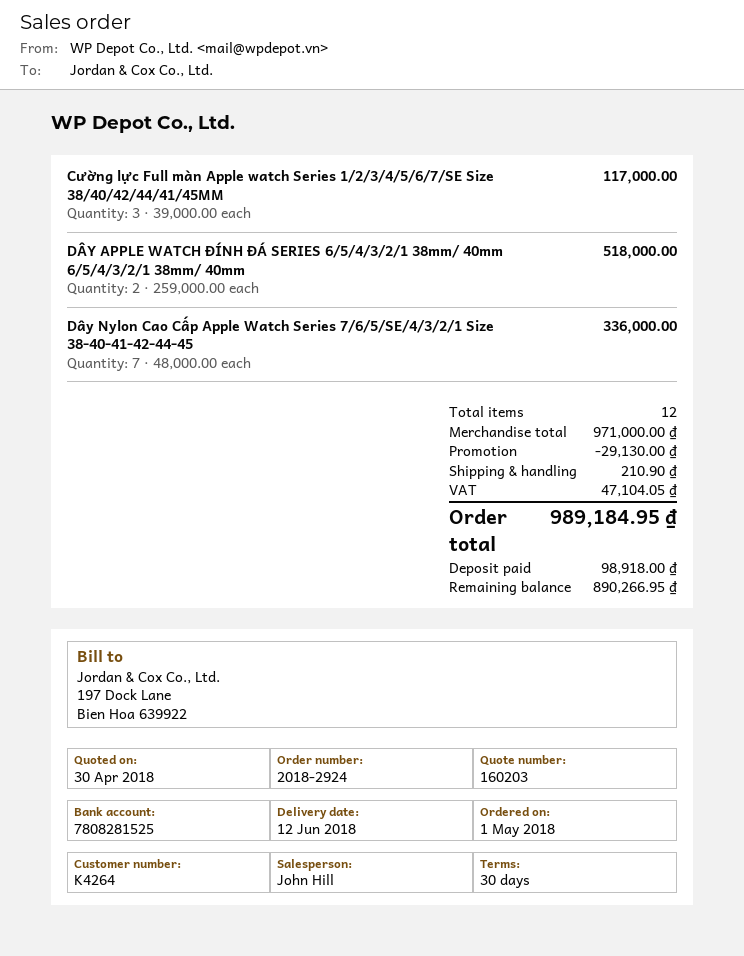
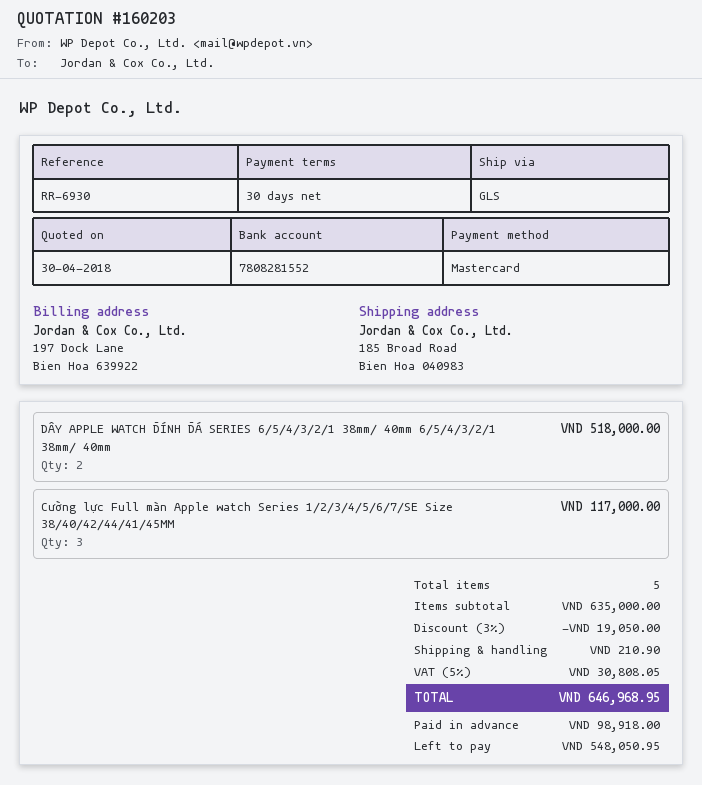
bank account: 7808281525 -> 7808281552
Dây Nylon Cao Cấp Apple Watch Series 7/6/5/SE/4/3/2/1 Size 38-40-41-42-44-45: 7 for 336000.00 -> none
total quantity: 12 -> 5
subtotal: 971000.00 -> 635000.00
discount: 29130.00 -> 19050.00
tax: 47104.05 -> 30808.05
total: 989184.95 -> 646968.95
balance: 890266.95 -> 548050.95

